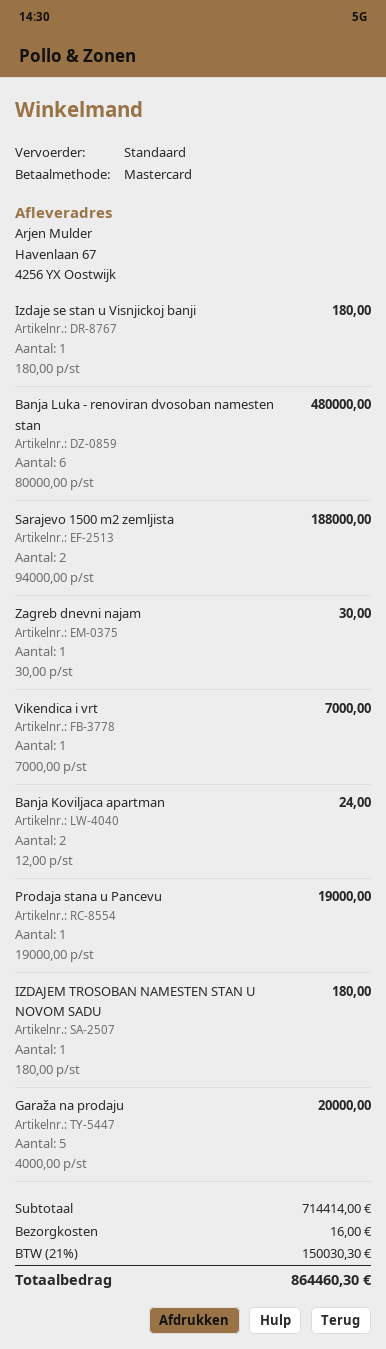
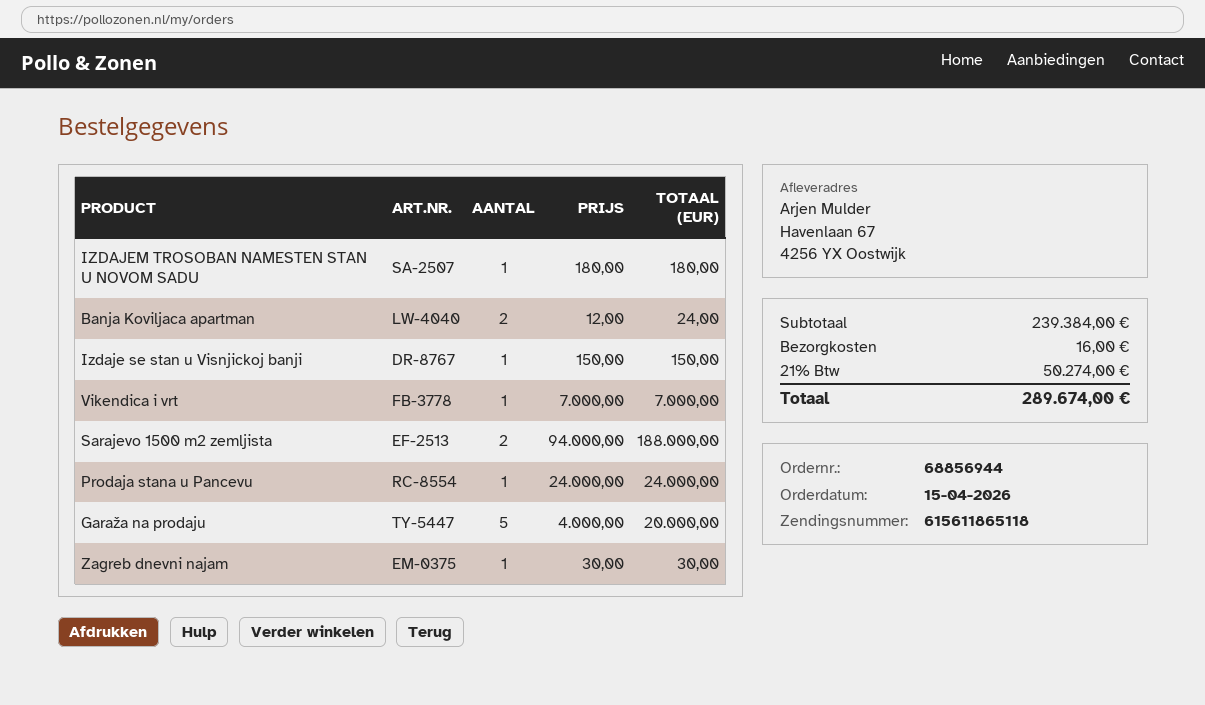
Izdaje se stan u Visnjickoj banji: 1 x 180.00 = 180.00 -> 1 x 150.00 = 150.00
Banja Luka - renoviran dvosoban namesten stan: 6 x 80000.00 = 480000.00 -> none
Prodaja stana u Pancevu: 1 x 19000.00 = 19000.00 -> 1 x 24000.00 = 24000.00
subtotal: 714414.00 -> 239384.00
tax: 21% = 150030.30 -> 21% = 50274.00
total: 864460.30 -> 289674.00

